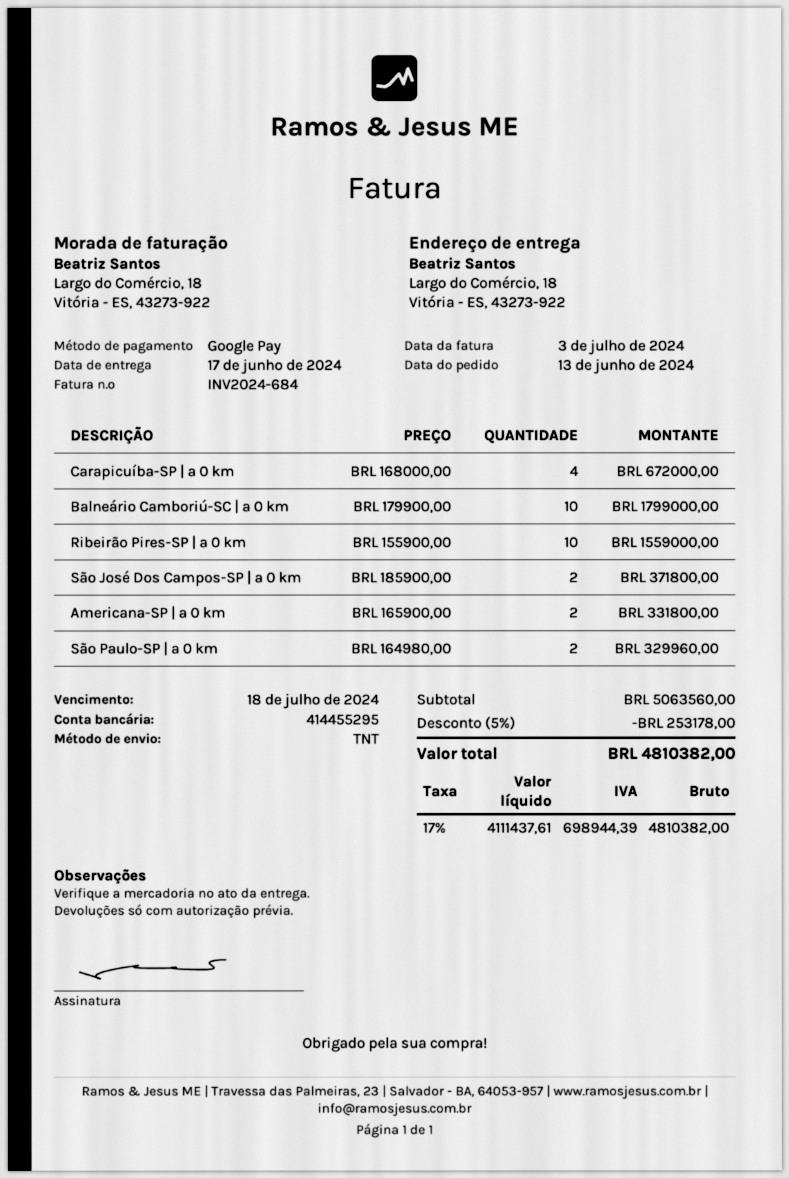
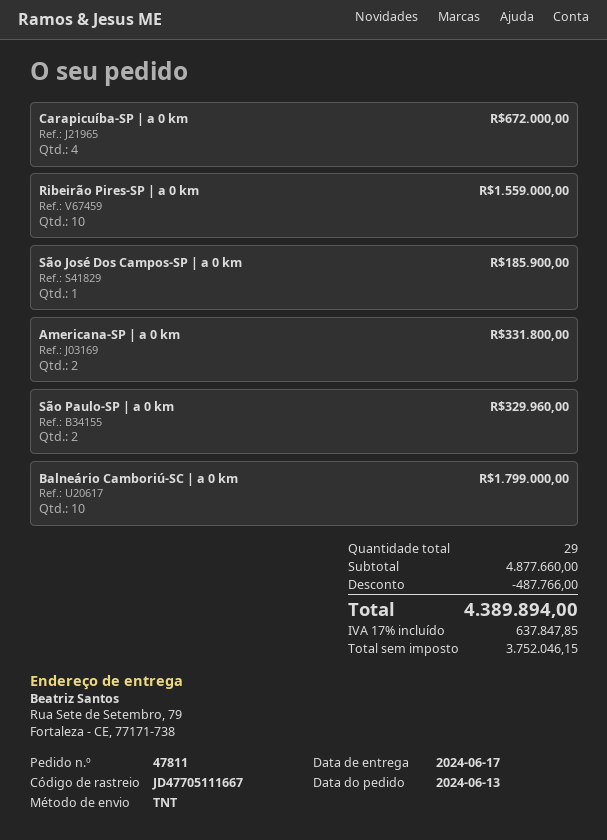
ship to: Largo do Comércio, 18, Vitória - ES, 43273-922 -> Rua Sete de Setembro, 79, Fortaleza - CE, 77171-738
São José Dos Campos-SP | a 0 km: 2 for 371800.00 -> 1 for 185900.00
subtotal: 5063560.00 -> 4877660.00
discount: 253178.00 -> 487766.00
net: 4111437.61 -> 3752046.15
tax: 17% = 698944.39 -> 17% = 637847.85
total: 4810382.00 -> 4389894.00

